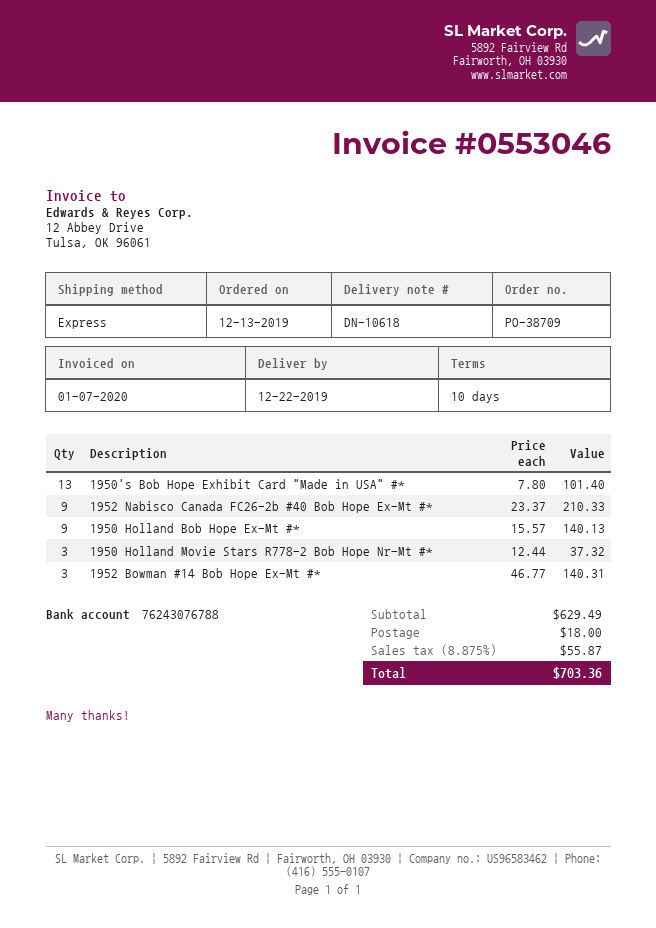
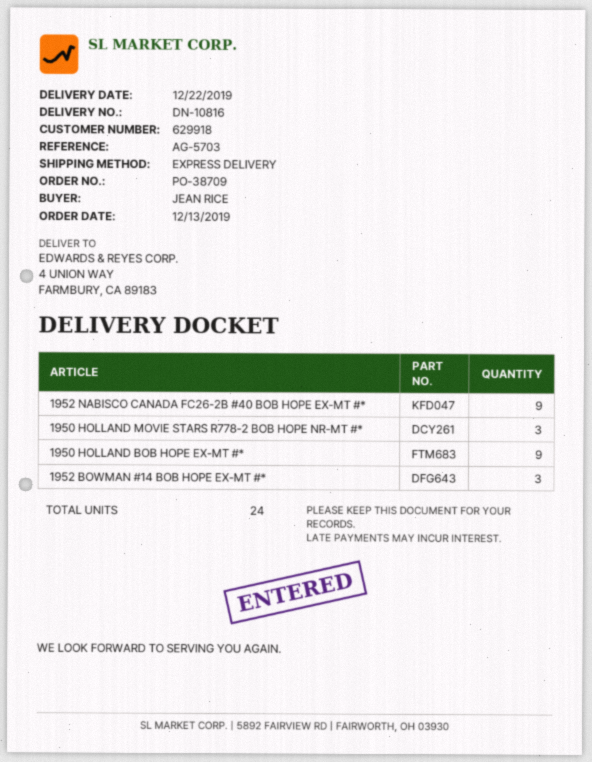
delivery note number: DN-10618 -> DN-10816
1950's Bob Hope Exhibit Card "Made in USA" #*: 13 -> none

